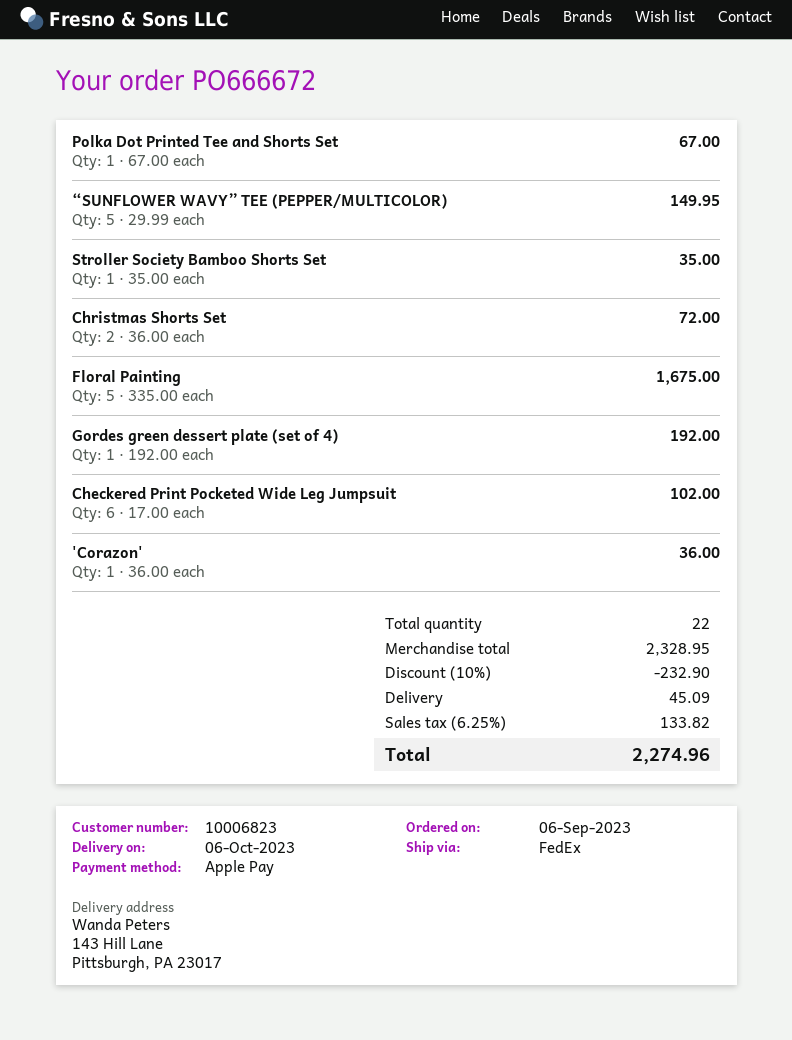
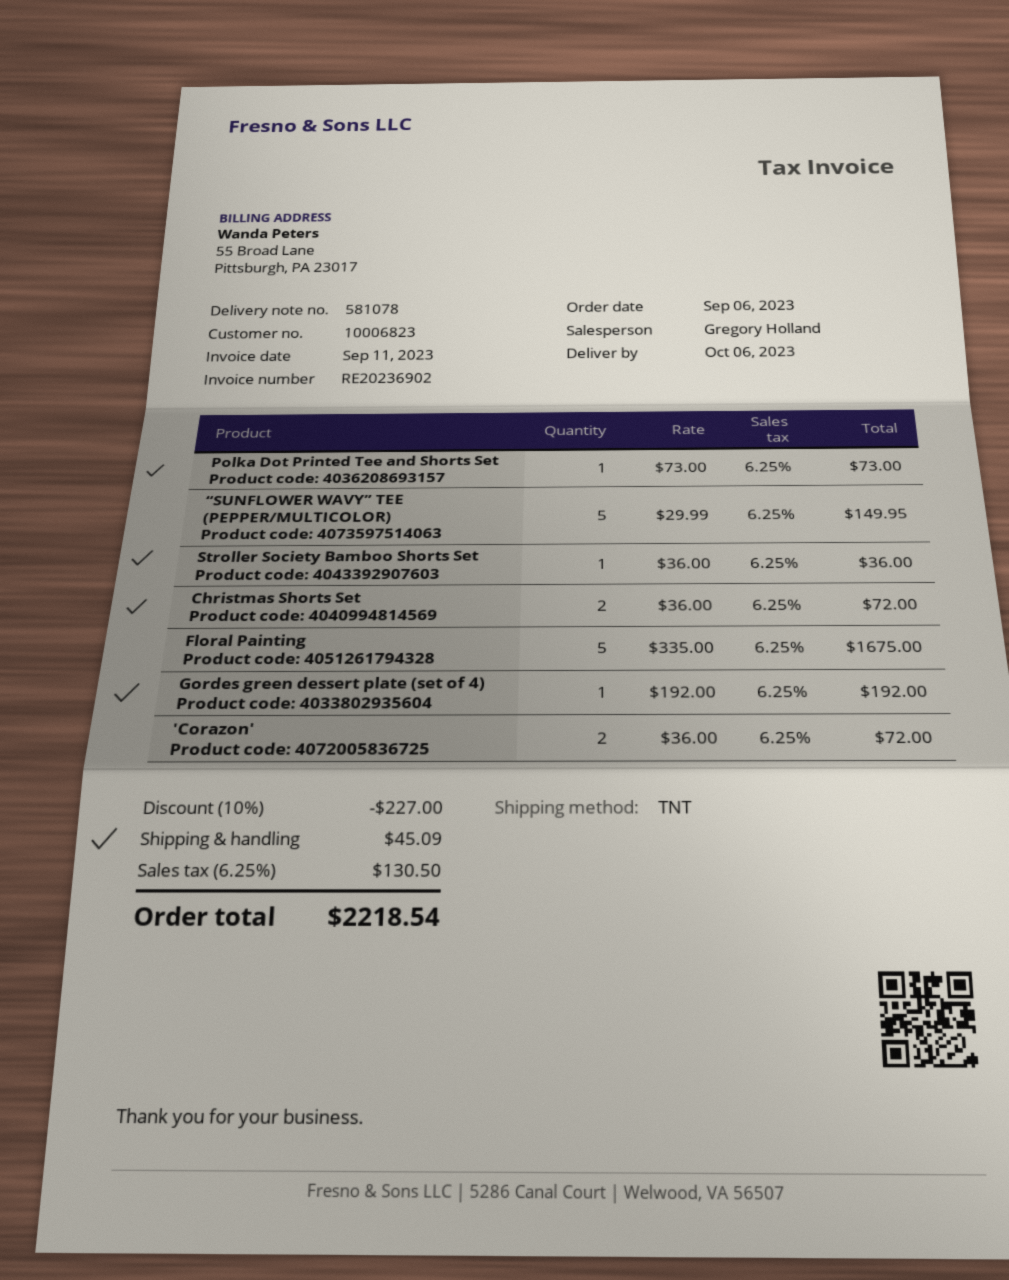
shipping method: FedEx -> TNT
Polka Dot Printed Tee and Shorts Set: 1 x 67.00 = 67.00 -> 1 x 73.00 = 73.00
Stroller Society Bamboo Shorts Set: 1 x 35.00 = 35.00 -> 1 x 36.00 = 36.00
Checkered Print Pocketed Wide Leg Jumpsuit: 6 x 17.00 = 102.00 -> none
'Corazon': 1 x 36.00 = 36.00 -> 2 x 36.00 = 72.00
discount: 10% = 232.90 -> 10% = 227.00
tax: 6.25% = 133.82 -> 6.25% = 130.50
total: 2274.96 -> 2218.54

